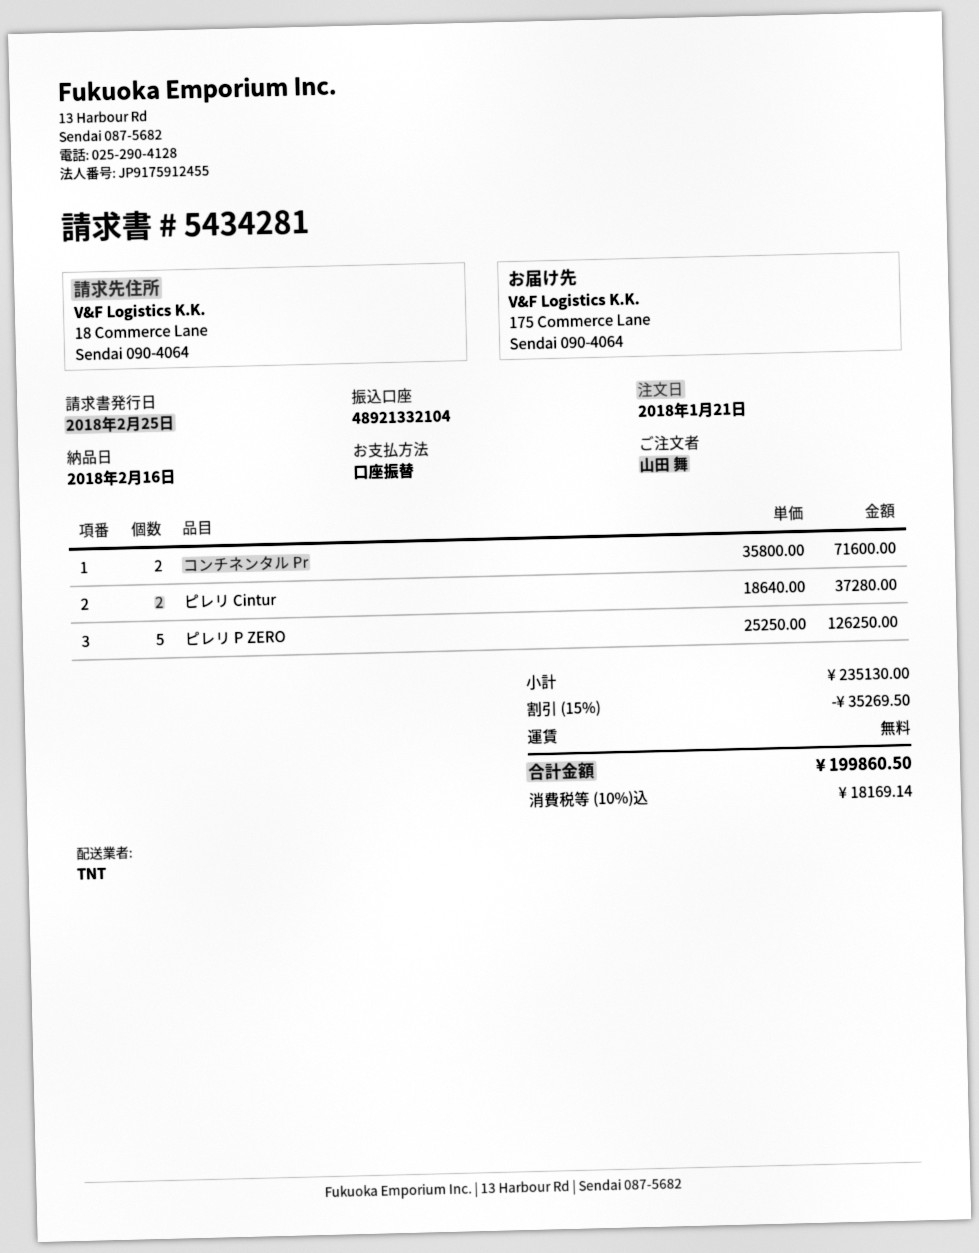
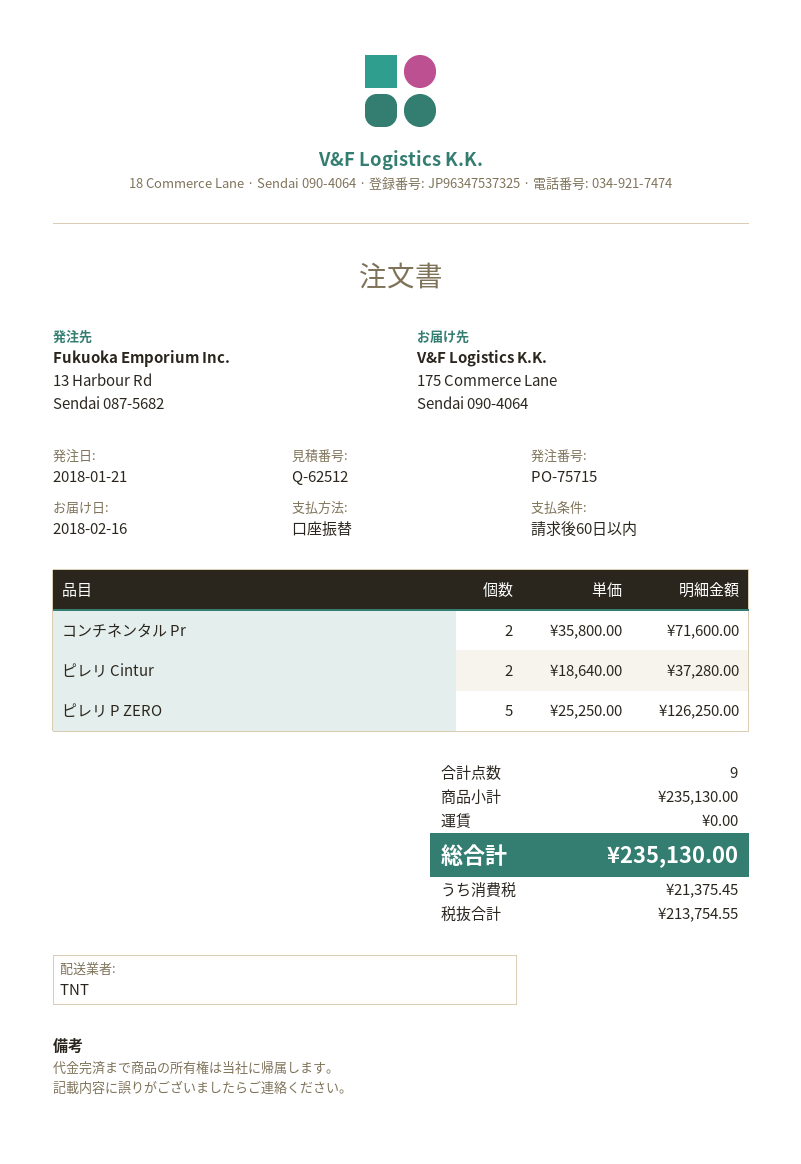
discount: 15% = 35269.50 -> none
tax: 18169.14 -> 21375.45
total: 199860.50 -> 235130.00

